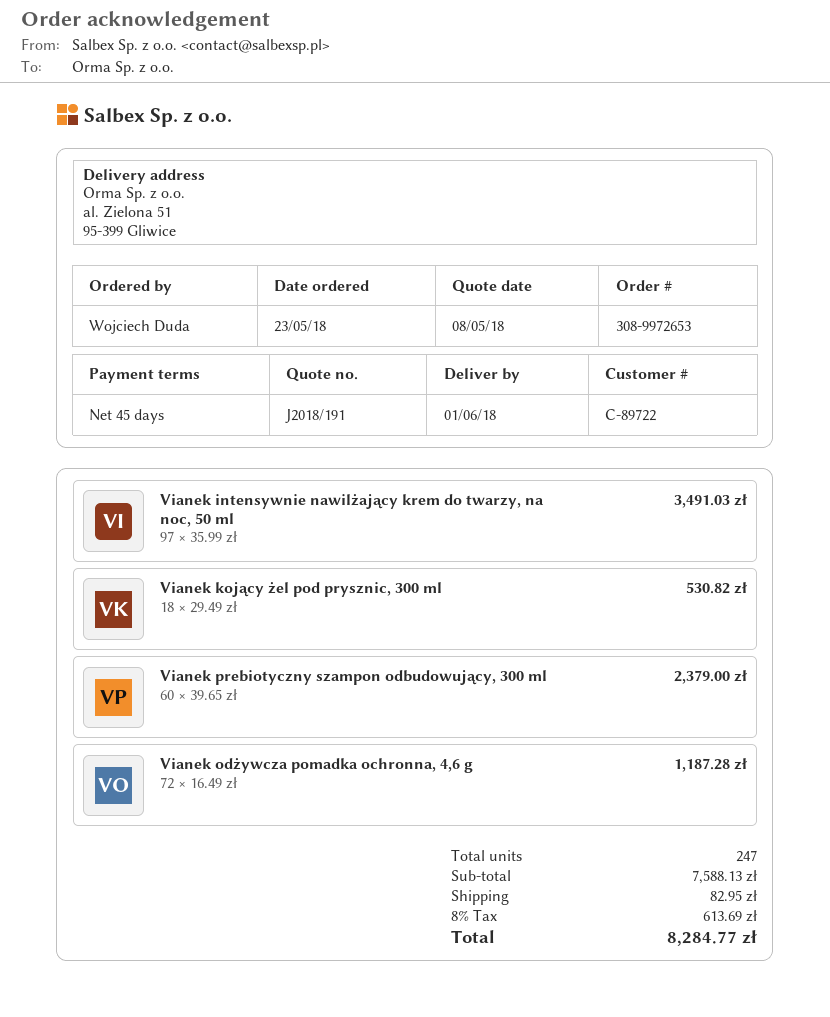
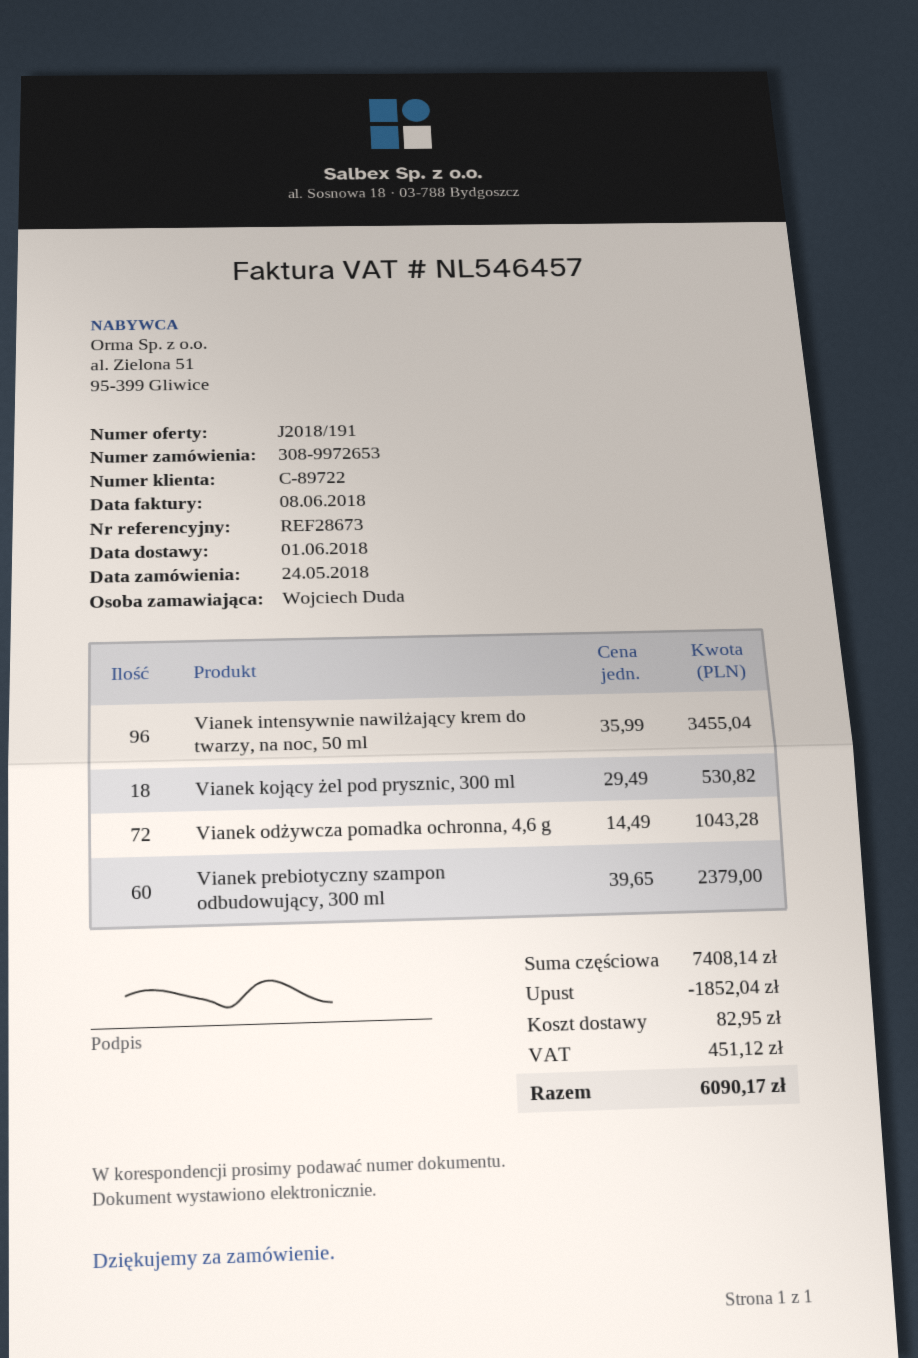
order date: 2018-05-23 -> 2018-05-24
Vianek intensywnie nawilżający krem do twarzy, na noc, 50 ml: 97 x 35.99 = 3491.03 -> 96 x 35.99 = 3455.04
Vianek odżywcza pomadka ochronna, 4,6 g: 72 x 16.49 = 1187.28 -> 72 x 14.49 = 1043.28
subtotal: 7588.13 -> 7408.14
discount: none -> 1852.04
tax: 613.69 -> 451.12
total: 8284.77 -> 6090.17

